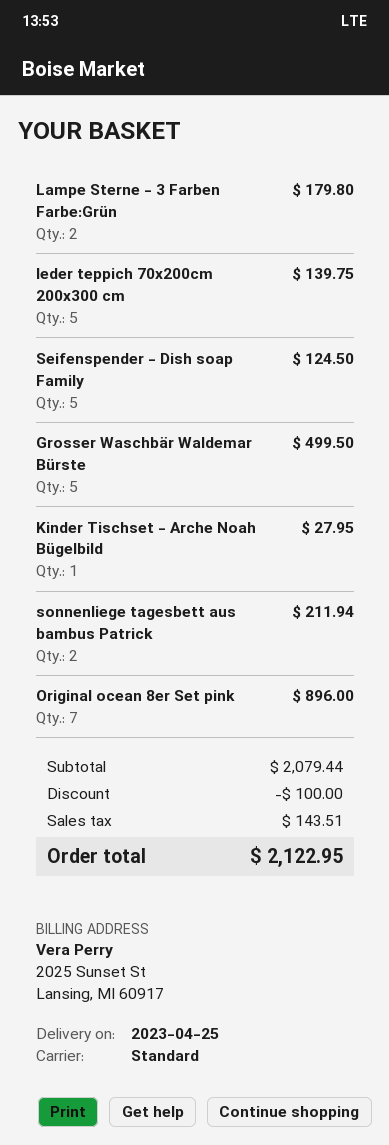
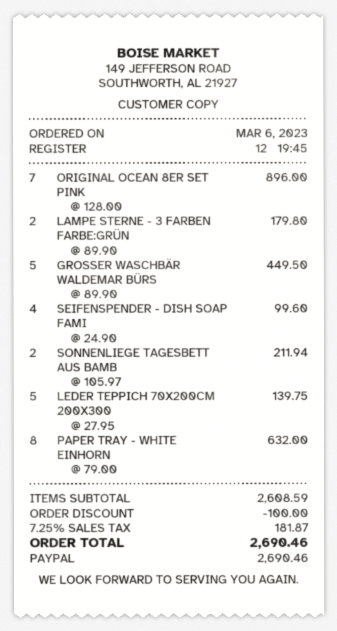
Seifenspender - Dish soap Family: 5 for 124.50 -> 4 for 99.60
Grosser Waschbär Waldemar Bürste: 5 for 499.50 -> 5 for 449.50
Kinder Tischset - Arche Noah Bügelbild: 1 for 27.95 -> none
PAPER TRAY - WHITE EINHORN: none -> 8 for 632.00
subtotal: 2079.44 -> 2608.59
tax: 143.51 -> 181.87
total: 2122.95 -> 2690.46

